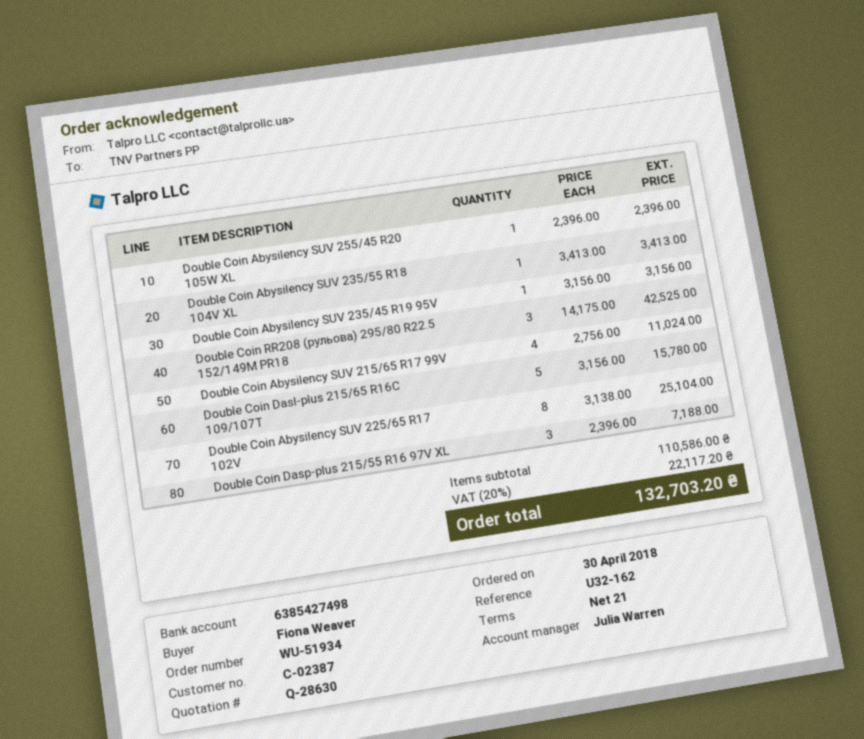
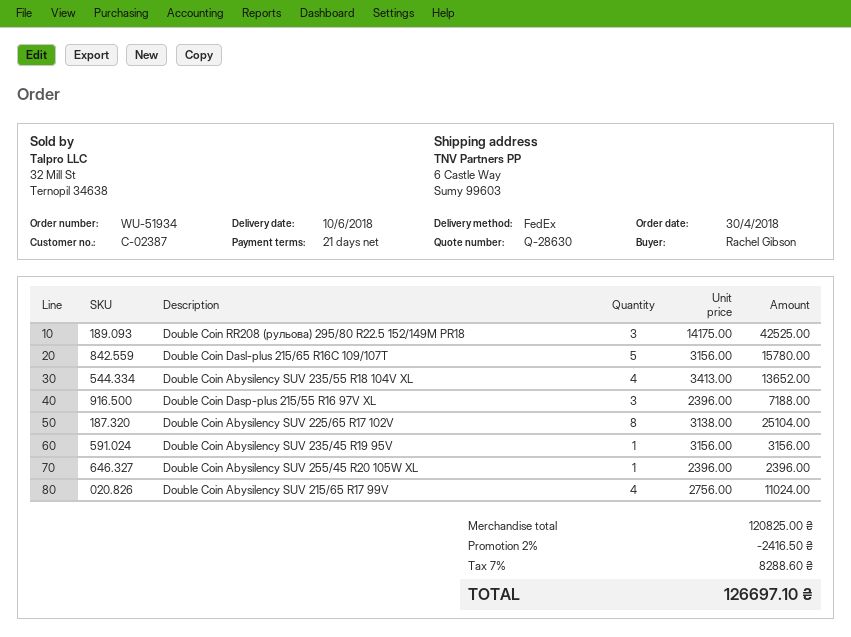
ordered by: Fiona Weaver -> Rachel Gibson
Double Coin Abysilency SUV 235/55 R18 104V XL: 1 x 3413.00 = 3413.00 -> 4 x 3413.00 = 13652.00
subtotal: 110586.00 -> 120825.00
discount: none -> 2% = 2416.50
tax: 20% = 22117.20 -> 7% = 8288.60
total: 132703.20 -> 126697.10

